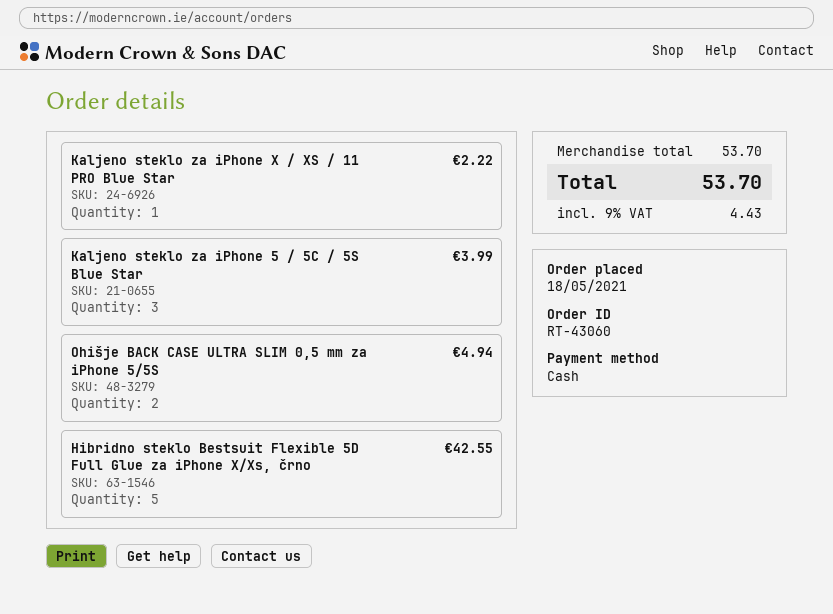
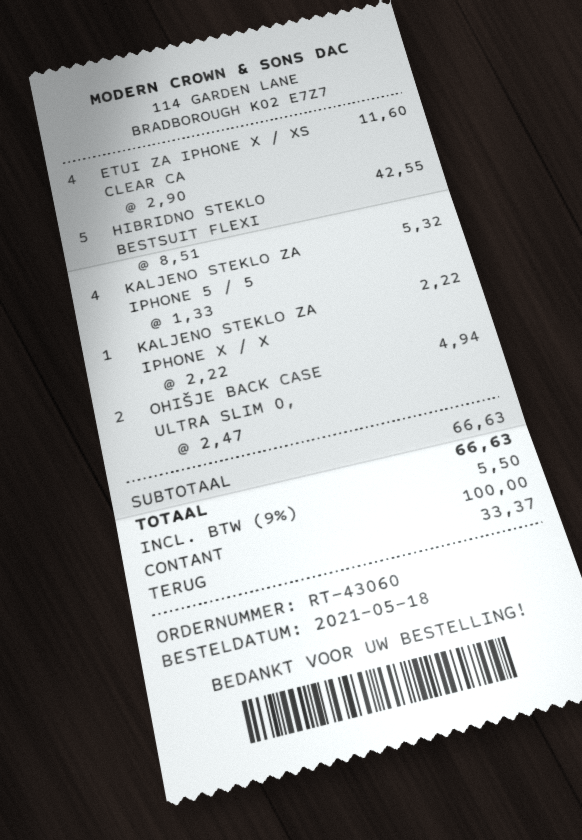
Kaljeno steklo za iPhone 5 / 5C / 5S Blue Star: 3 for 3.99 -> 4 for 5.32
ETUI ZA IPHONE X / XS CLEAR CA: none -> 4 for 11.60
subtotal: 53.70 -> 66.63
tax: 9% = 4.43 -> 9% = 5.50
total: 53.70 -> 66.63

